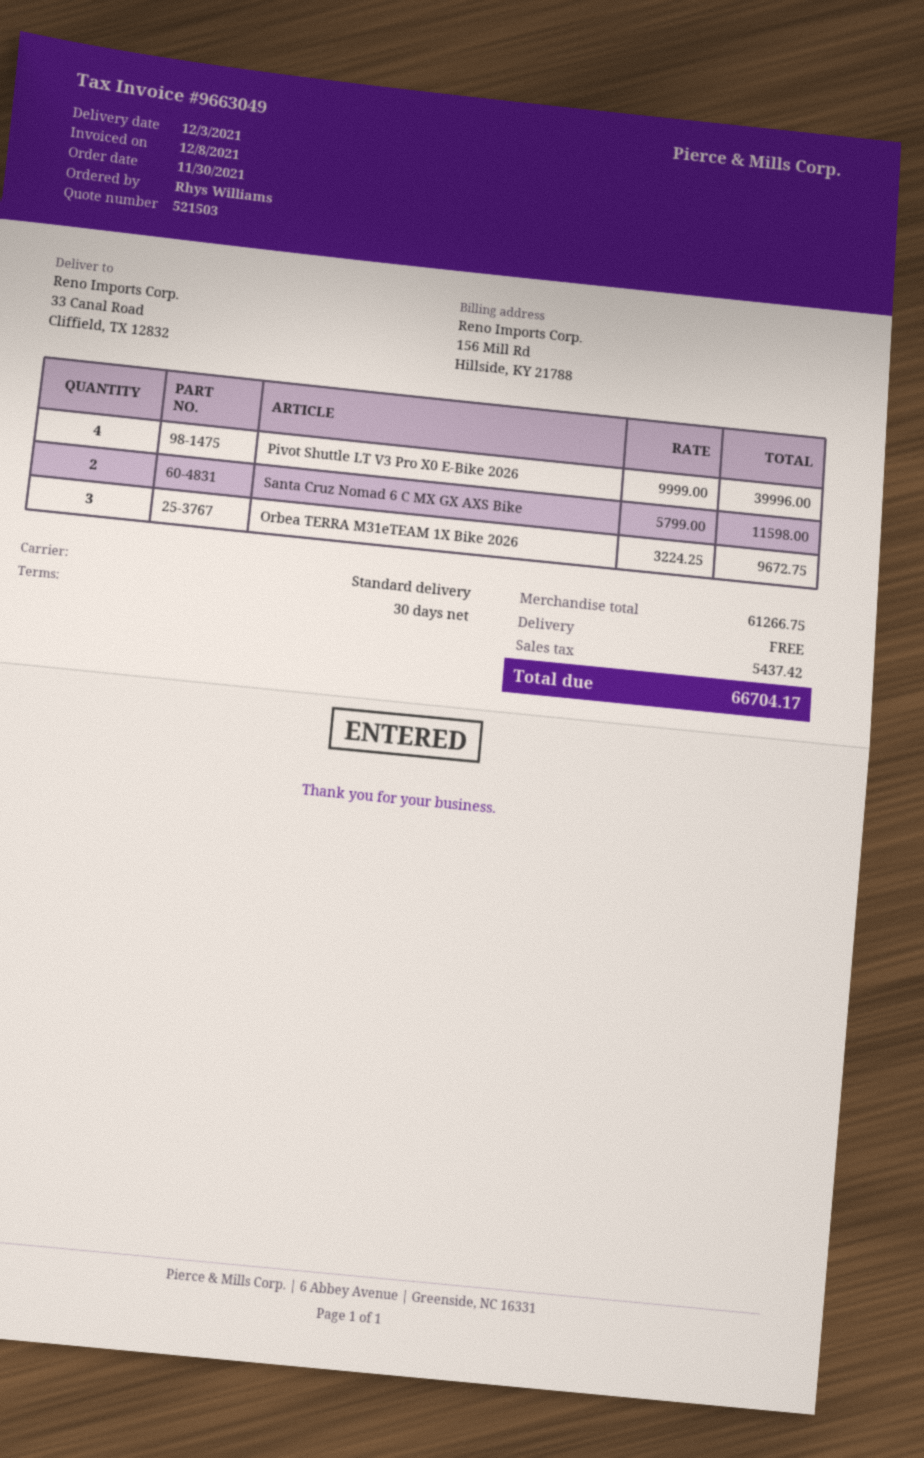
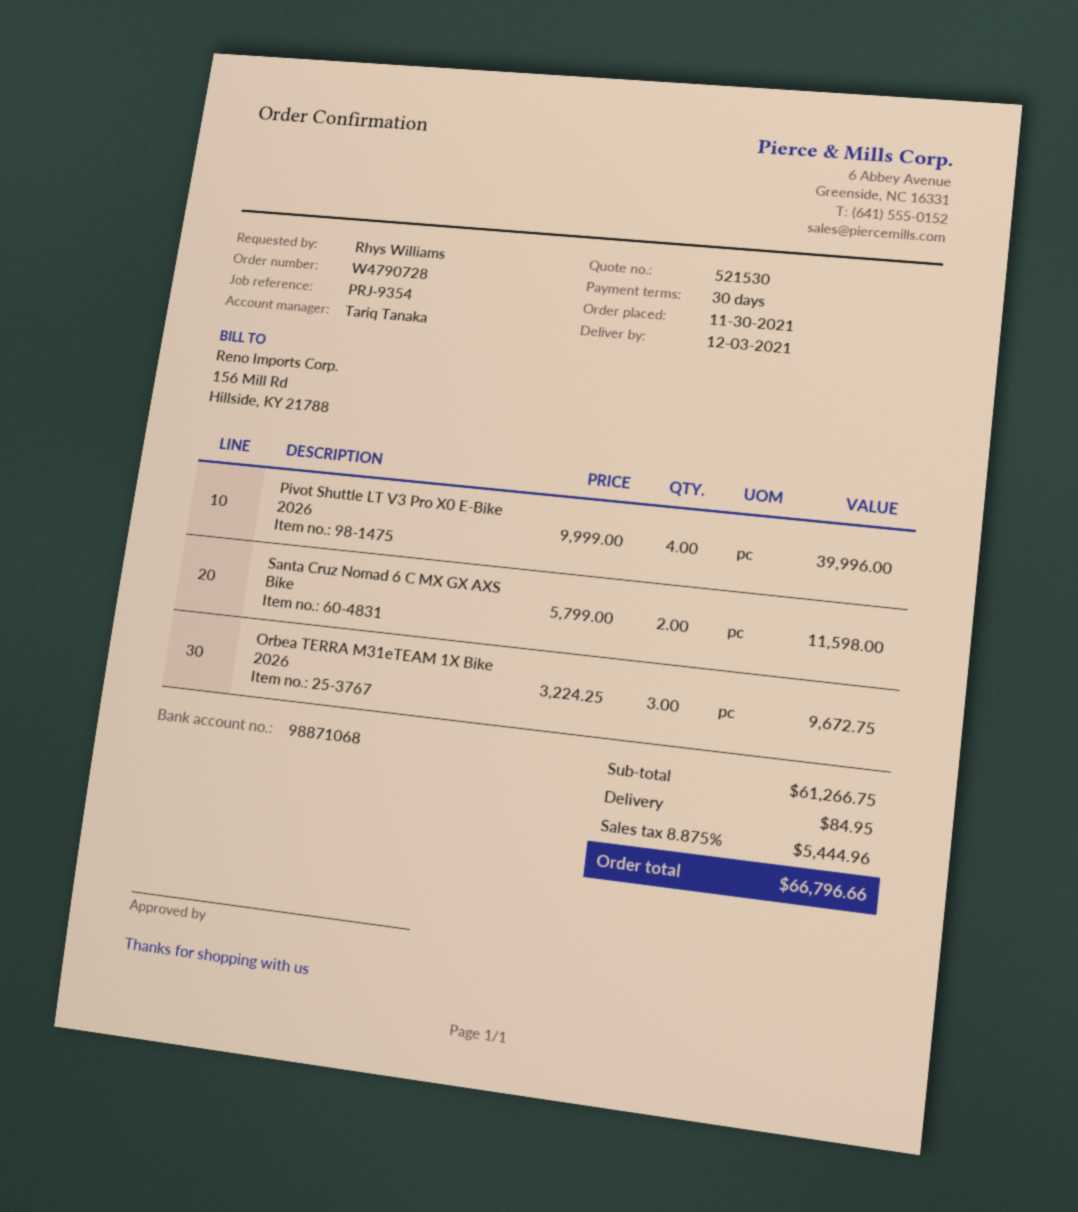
quote number: 521503 -> 521530
shipping: 0.00 -> 84.95
tax: 5437.42 -> 5444.96
total: 66704.17 -> 66796.66

